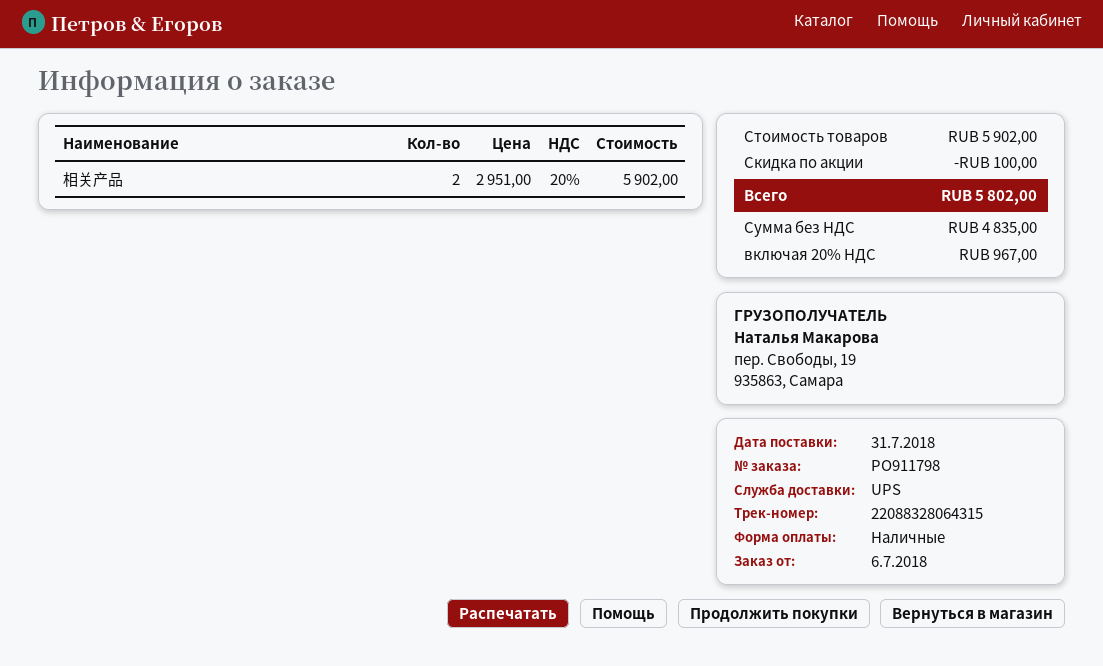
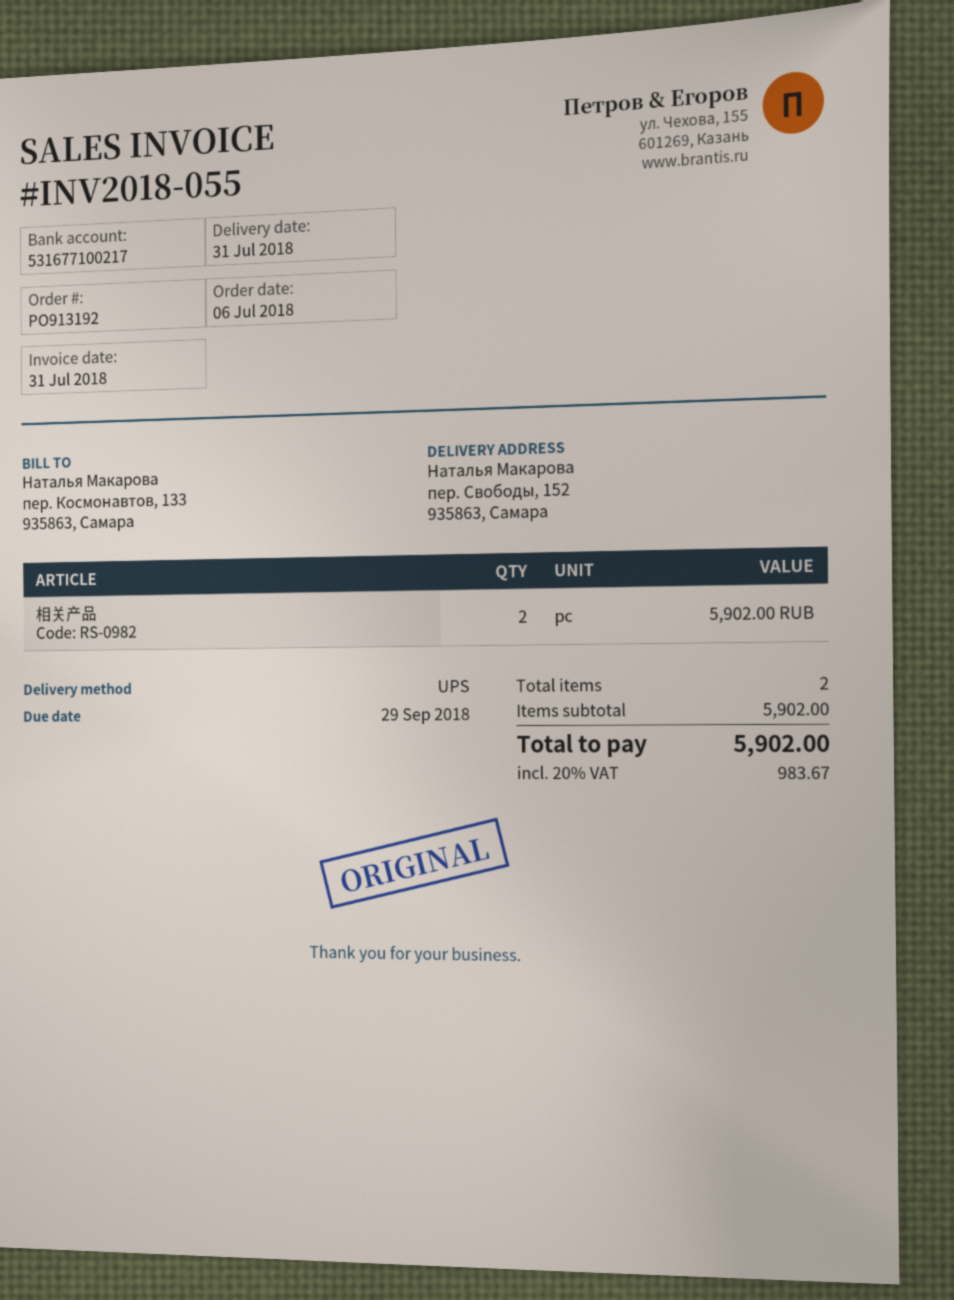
order number: PO911798 -> PO913192
ship to: пер. Свободы, 19, 935863, Самара -> пер. Свободы, 152, 935863, Самара
discount: 100.00 -> none
tax: 20% = 967.00 -> 20% = 983.67
total: 5802.00 -> 5902.00

